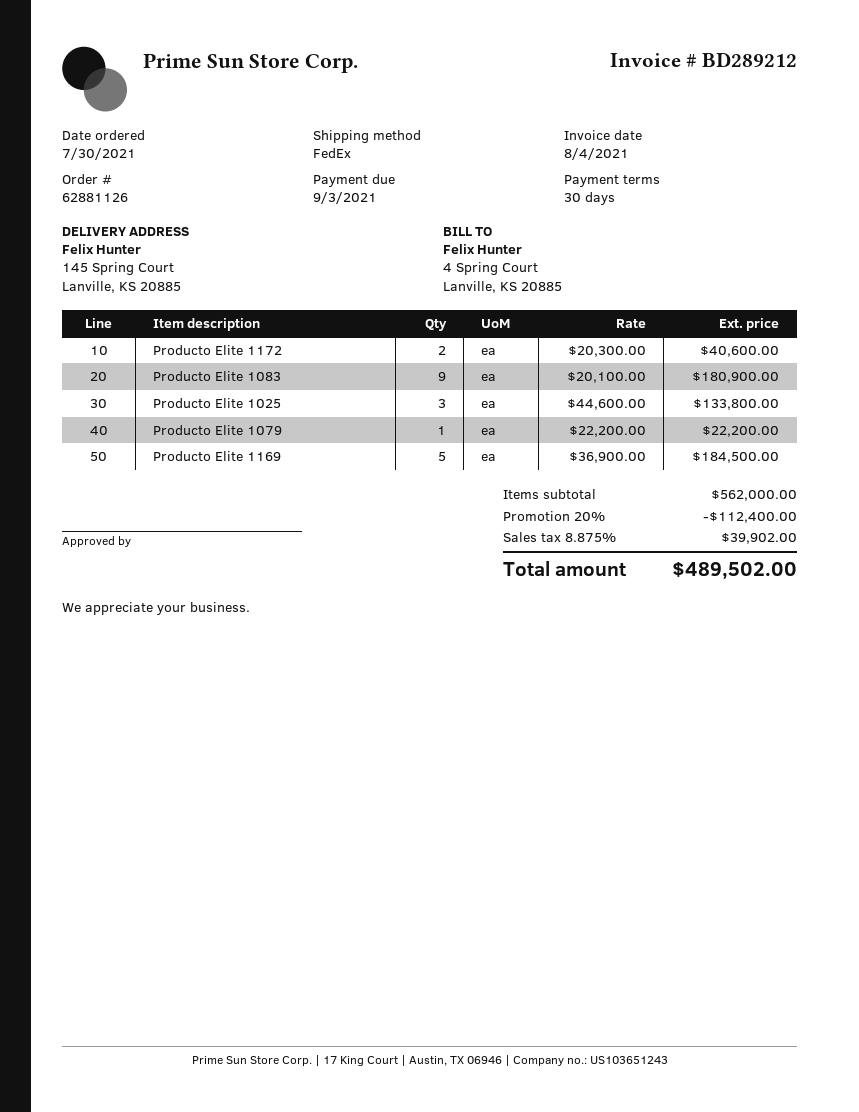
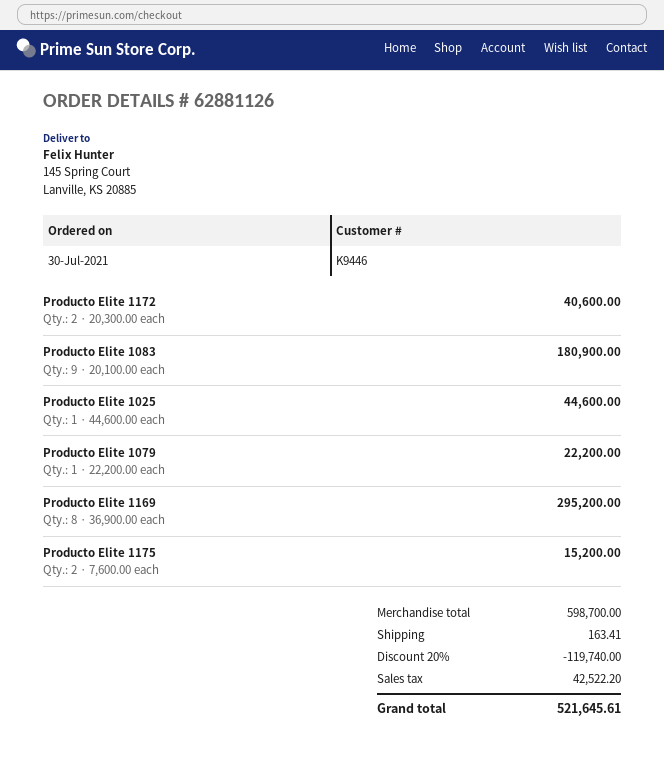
Producto Elite 1025: 3 x 44600.00 = 133800.00 -> 1 x 44600.00 = 44600.00
Producto Elite 1169: 5 x 36900.00 = 184500.00 -> 8 x 36900.00 = 295200.00
Producto Elite 1175: none -> 2 x 7600.00 = 15200.00
subtotal: 562000.00 -> 598700.00
discount: 20% = 112400.00 -> 20% = 119740.00
shipping: none -> 163.41
tax: 39902.00 -> 42522.20
total: 489502.00 -> 521645.61

